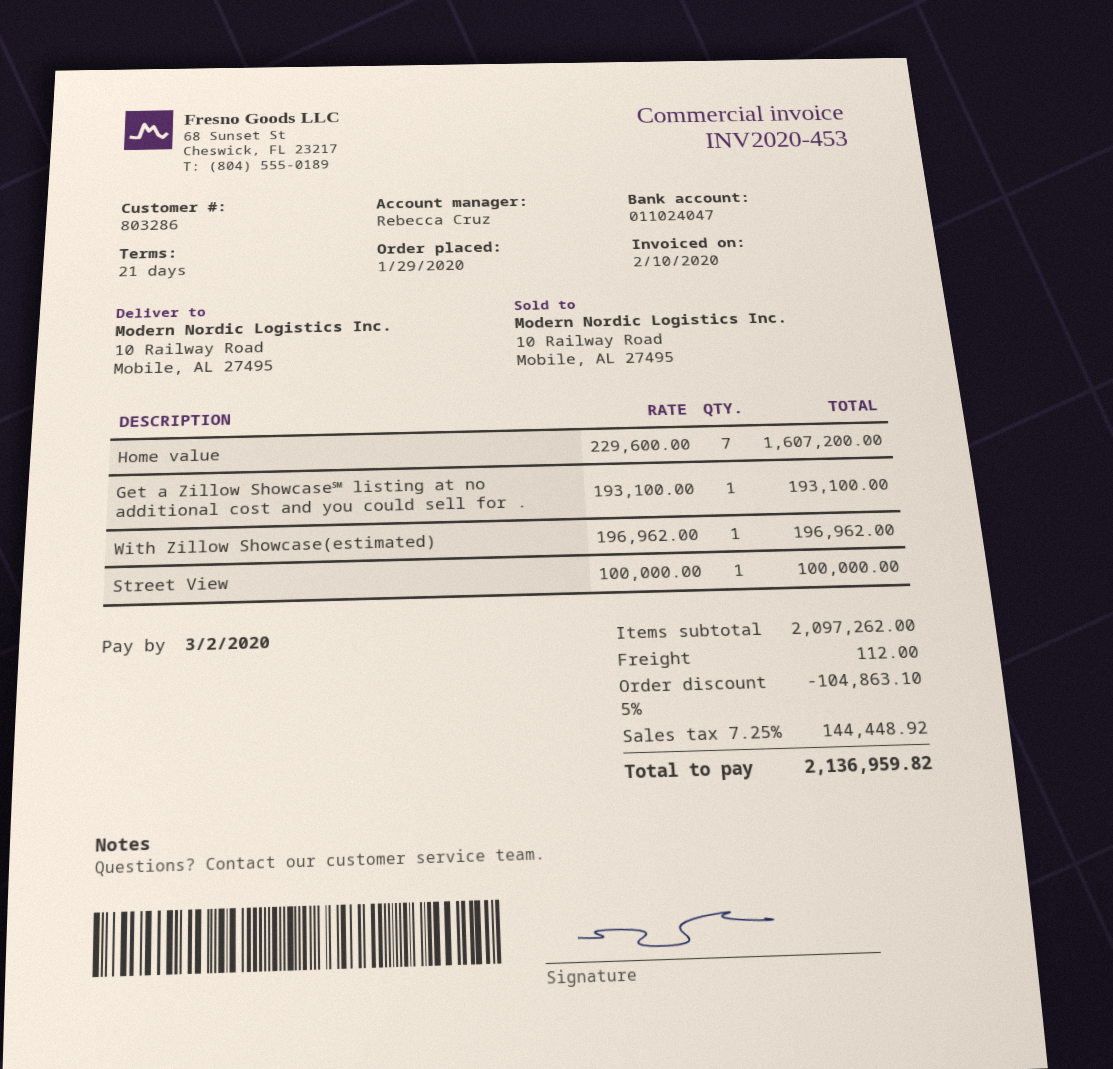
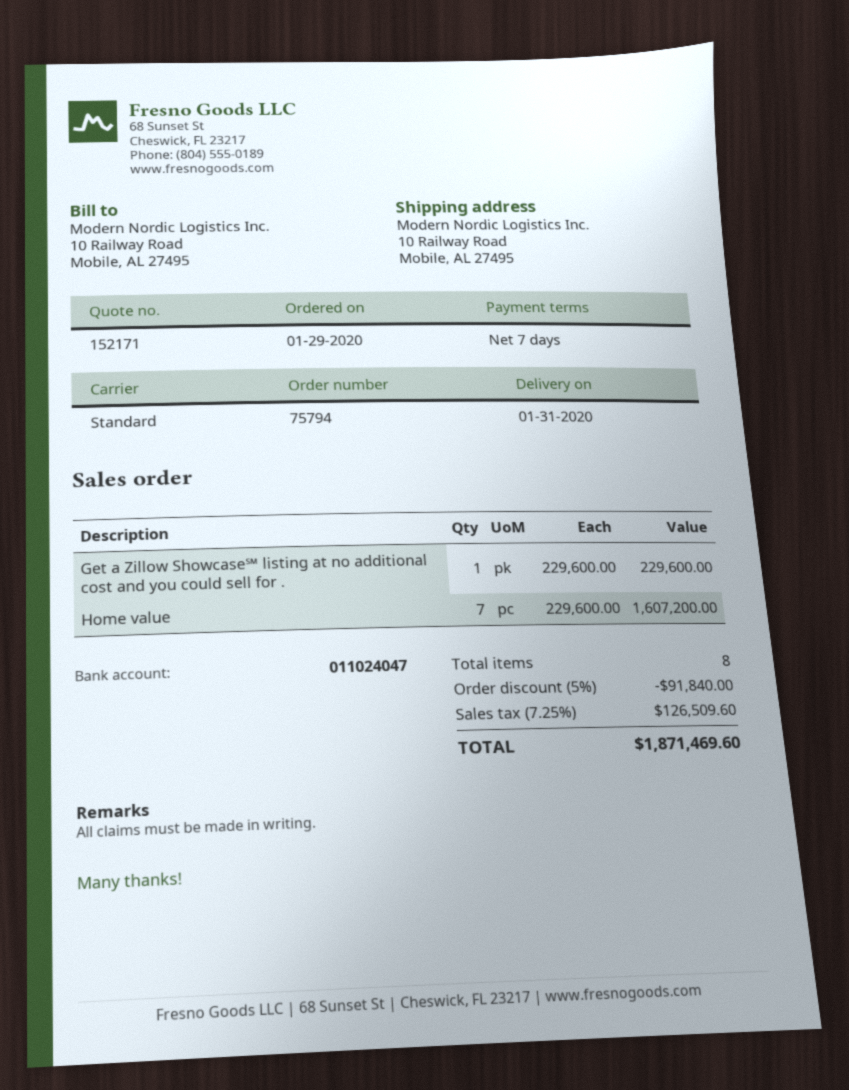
payment terms: 21 days -> 7 days
Get a Zillow Showcase℠ listing at no additional cost and you could sell for .: 1 x 193100.00 = 193100.00 -> 1 x 229600.00 = 229600.00
With Zillow Showcase(estimated): 1 x 196962.00 = 196962.00 -> none
Street View: 1 x 100000.00 = 100000.00 -> none
discount: 5% = 104863.10 -> 5% = 91840.00
shipping: 112.00 -> none
tax: 7.25% = 144448.92 -> 7.25% = 126509.60
total: 2136959.82 -> 1871469.60

